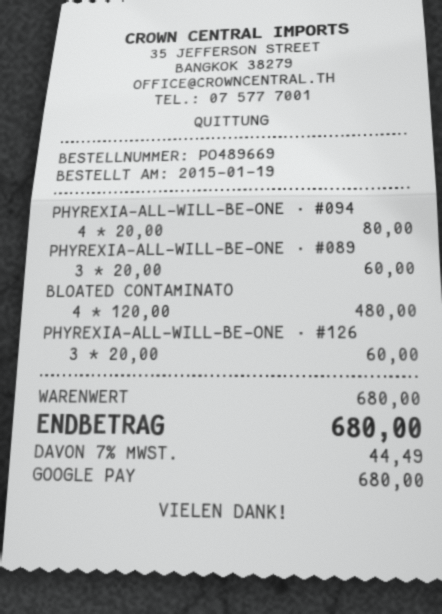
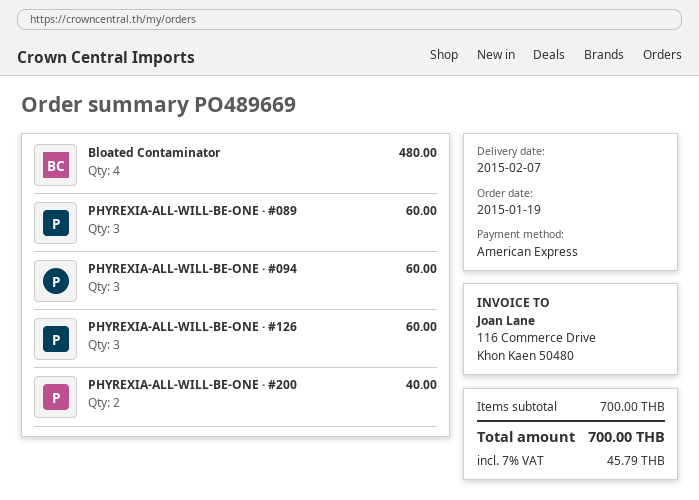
payment method: Google Pay -> American Express
PHYREXIA-ALL-WILL-BE-ONE · #094: 4 for 80.00 -> 3 for 60.00
PHYREXIA-ALL-WILL-BE-ONE · #200: none -> 2 for 40.00
subtotal: 680.00 -> 700.00
tax: 7% = 44.49 -> 7% = 45.79
total: 680.00 -> 700.00

